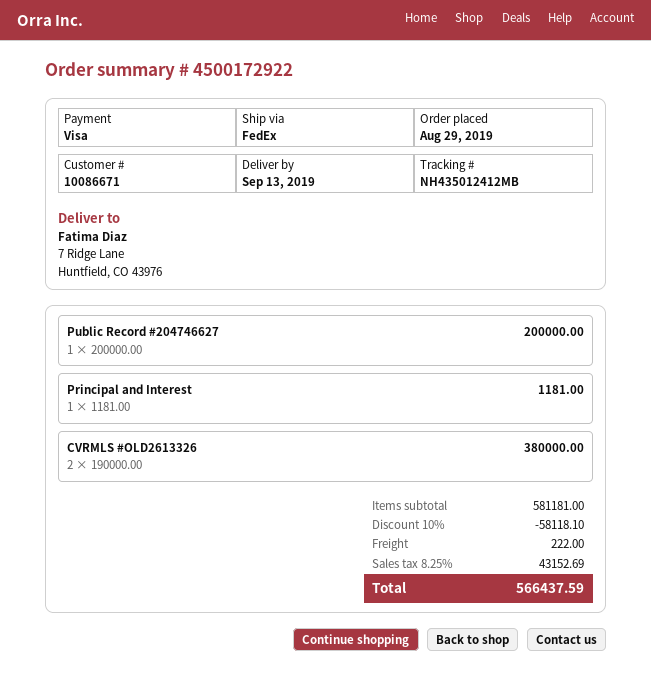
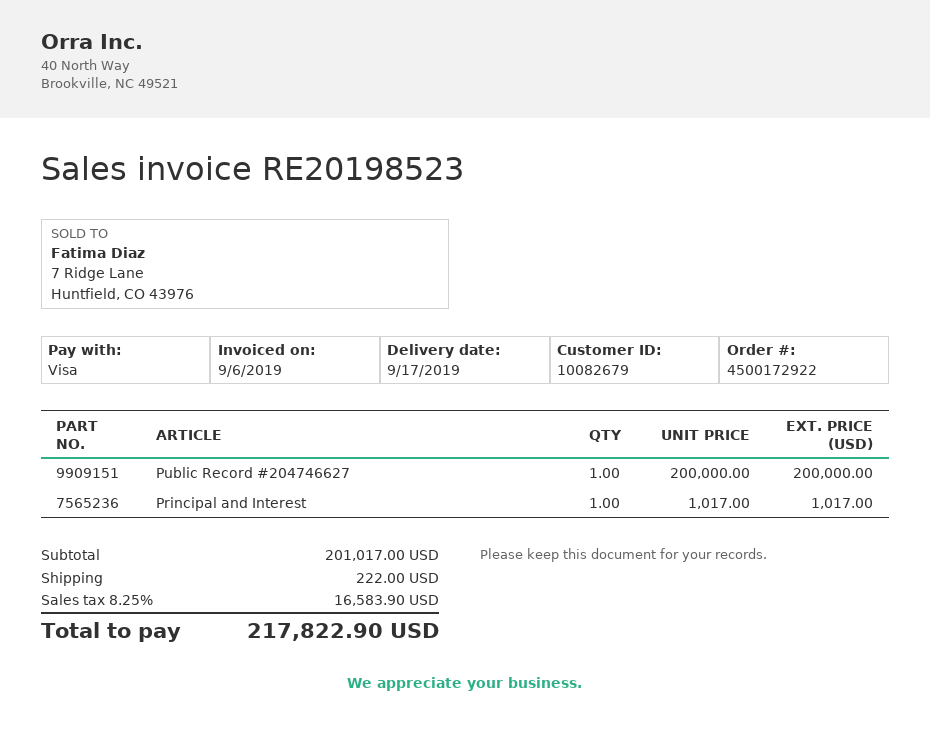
delivery date: 2019-09-13 -> 2019-09-17
customer number: 10086671 -> 10082679
Principal and Interest: 1 x 1181.00 = 1181.00 -> 1 x 1017.00 = 1017.00
CVRMLS #OLD2613326: 2 x 190000.00 = 380000.00 -> none
subtotal: 581181.00 -> 201017.00
discount: 10% = 58118.10 -> none
tax: 8.25% = 43152.69 -> 8.25% = 16583.90
total: 566437.59 -> 217822.90

